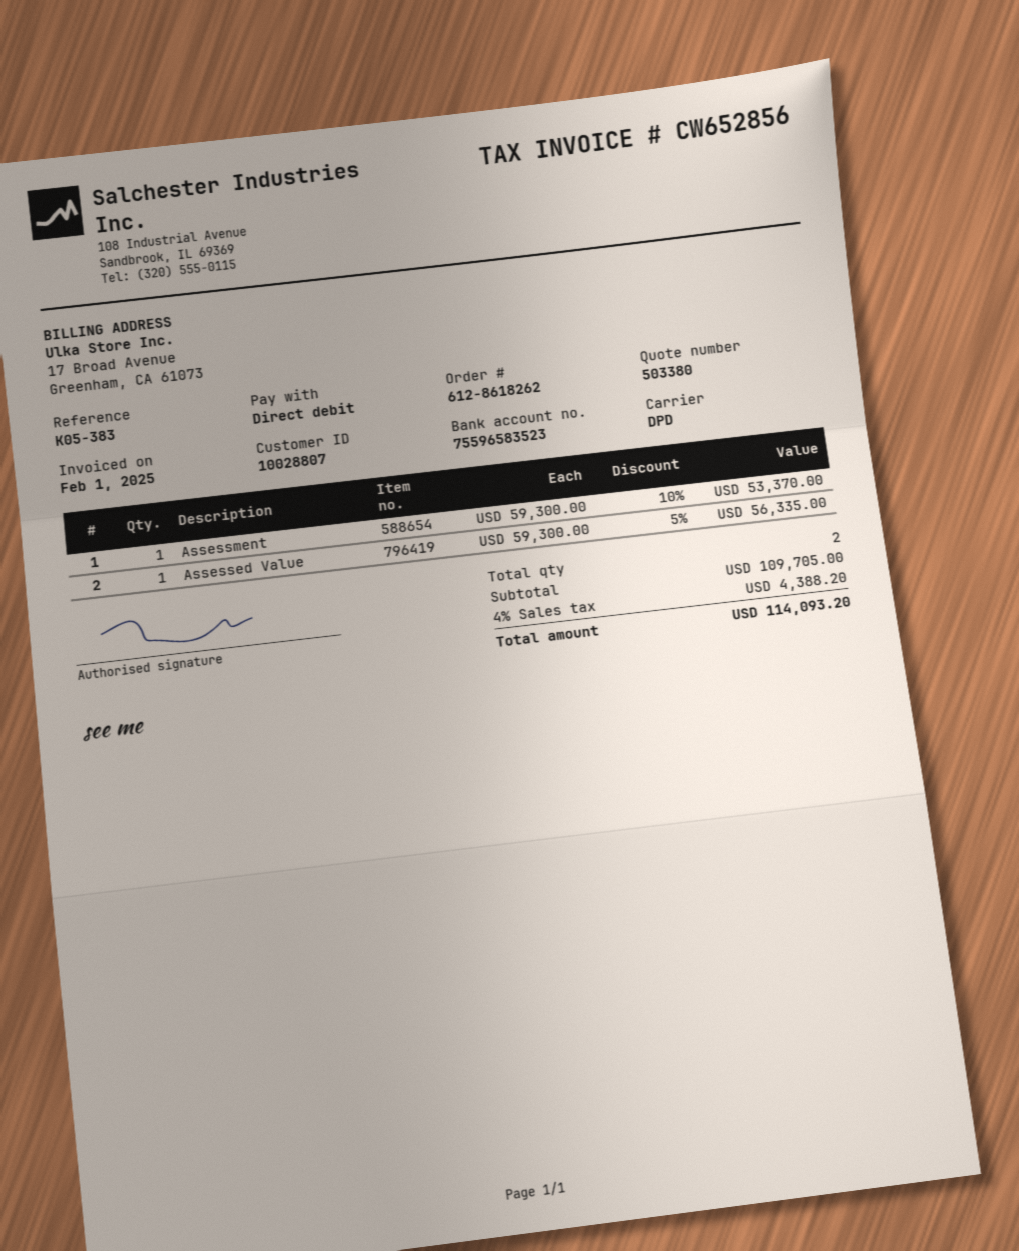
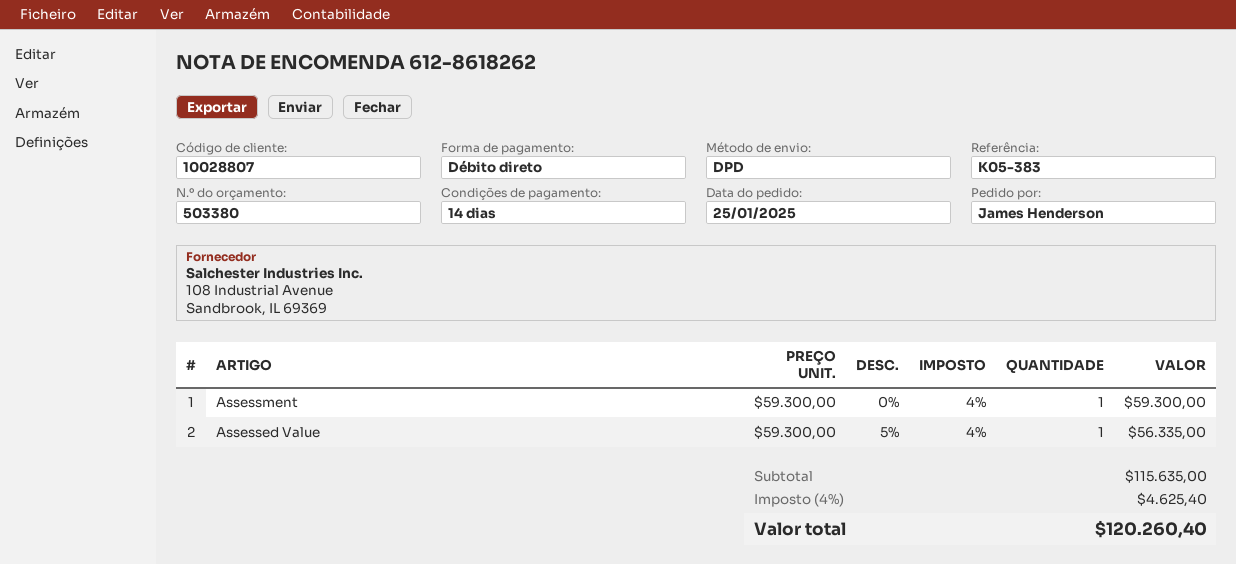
Assessment: 1 x 59300.00 - 10% = 53370.00 -> 1 x 59300.00 = 59300.00
subtotal: 109705.00 -> 115635.00
tax: 4% = 4388.20 -> 4% = 4625.40
total: 114093.20 -> 120260.40

